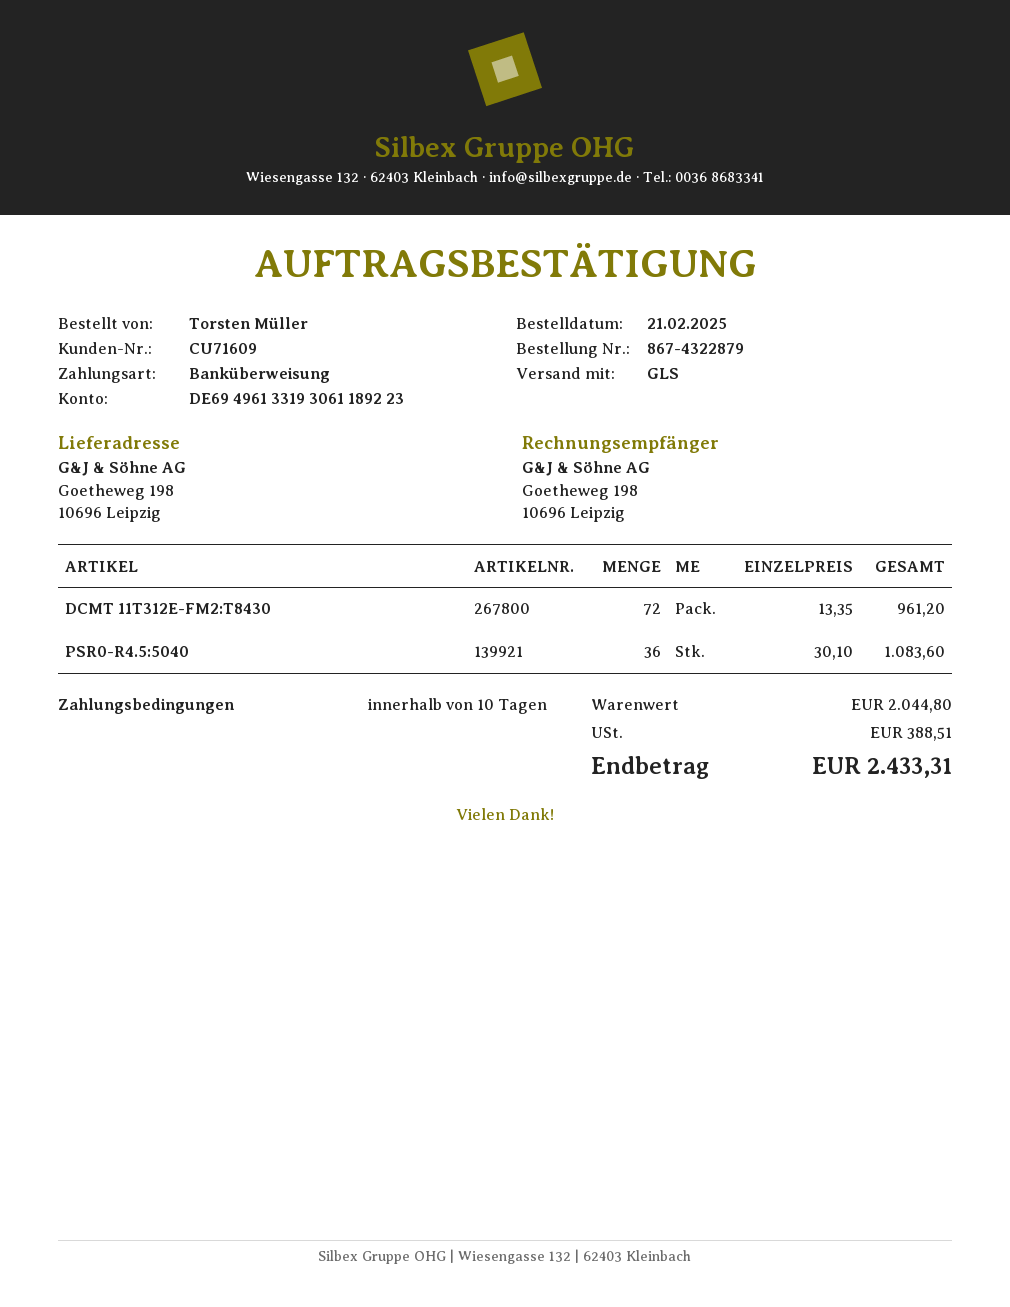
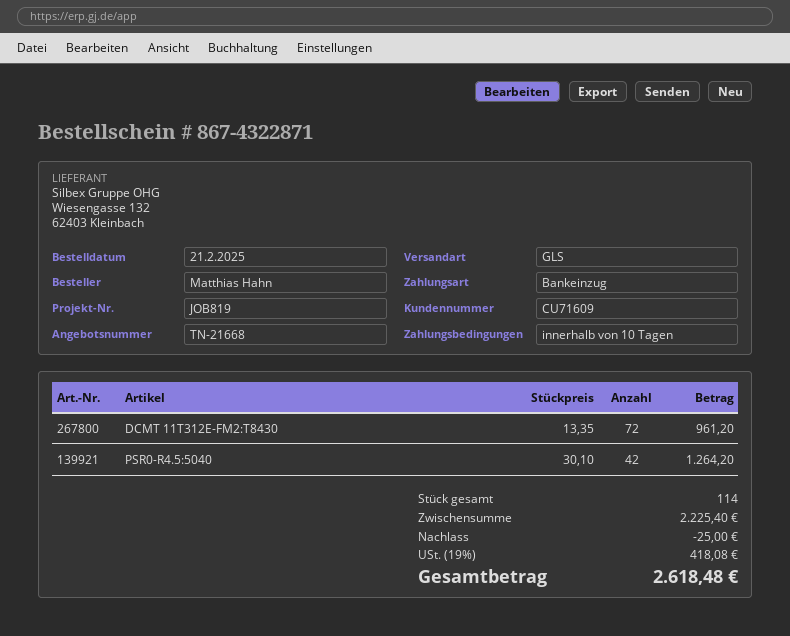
order number: 867-4322879 -> 867-4322871
ordered by: Torsten Müller -> Matthias Hahn
payment method: bank transfer -> direct debit
PSR0-R4.5:5040: 36 x 30.10 = 1083.60 -> 42 x 30.10 = 1264.20
subtotal: 2044.80 -> 2225.40
discount: none -> 25.00
tax: 388.51 -> 418.08
total: 2433.31 -> 2618.48

